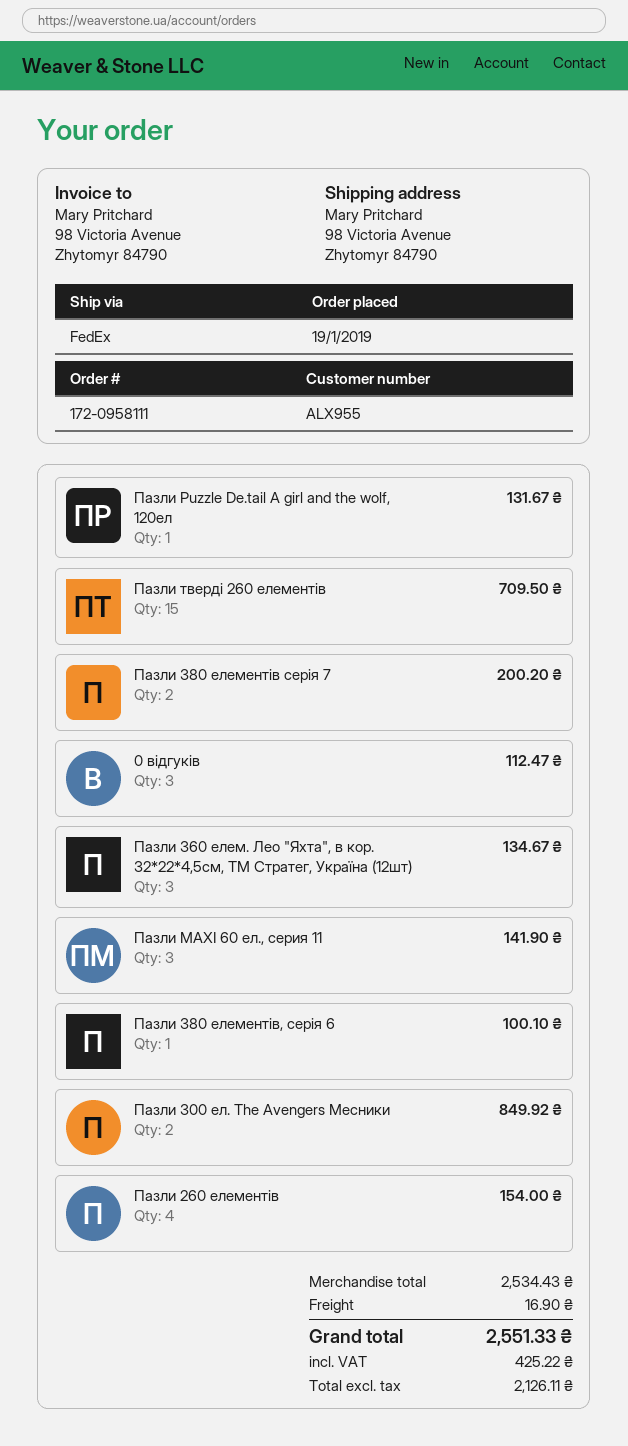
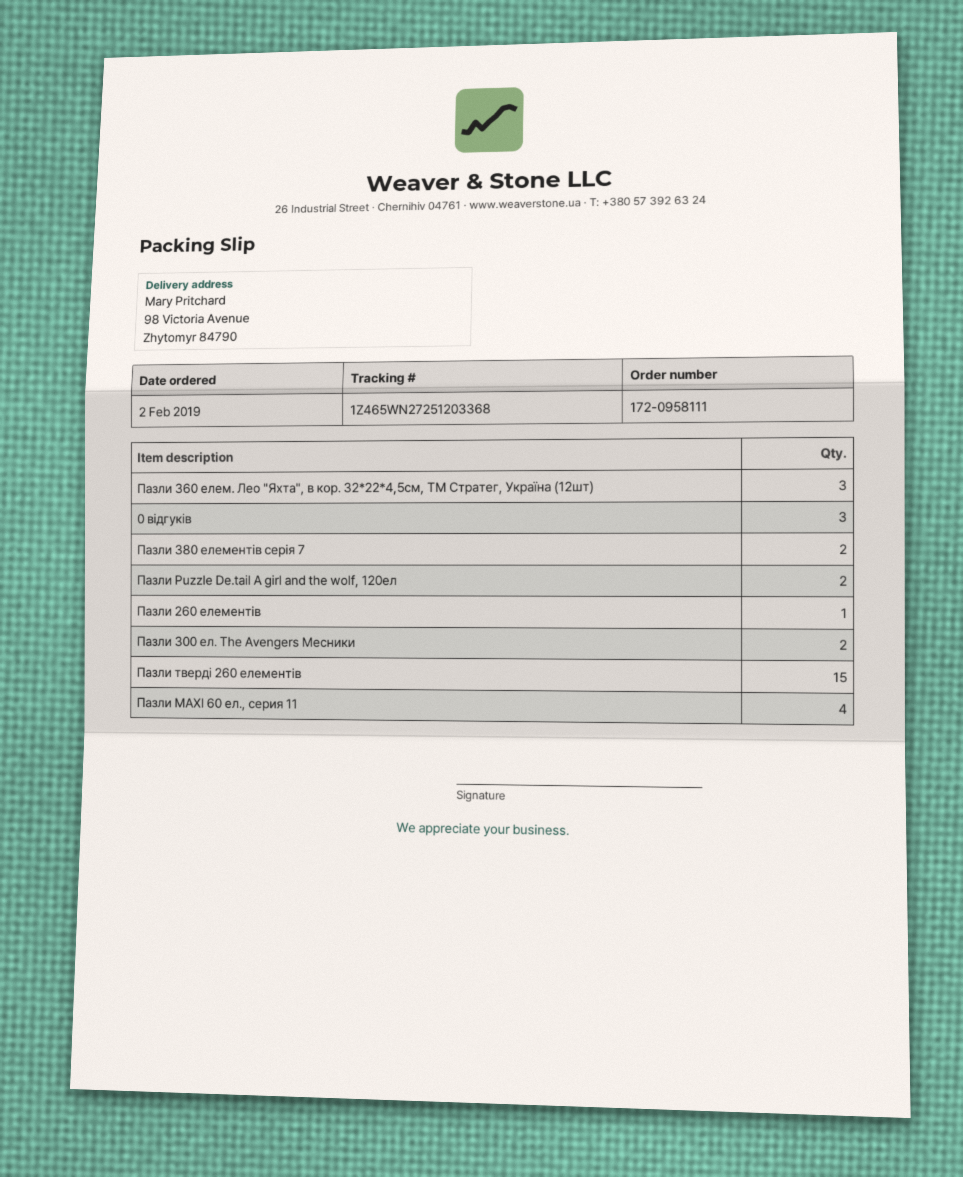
order date: 2019-01-19 -> 2019-02-02
Пазли Puzzle De.tail A girl and the wolf, 120ел: 1 -> 2
Пазли MAXI 60 ел., серия 11: 3 -> 4
Пазли 380 елементів, серія 6: 1 -> none
Пазли 260 елементів: 4 -> 1

